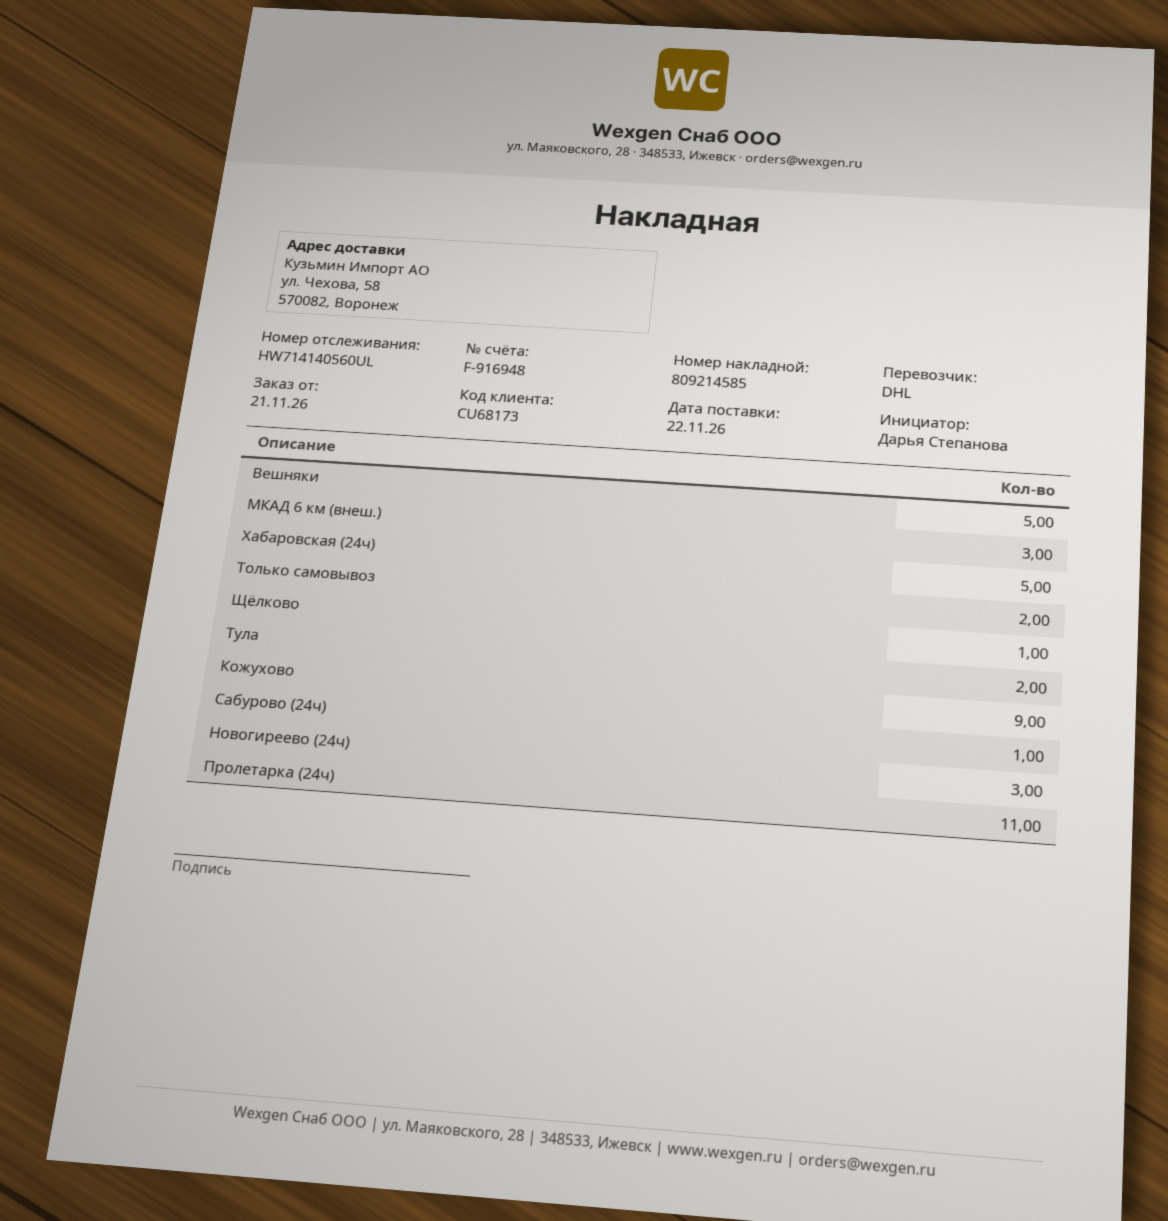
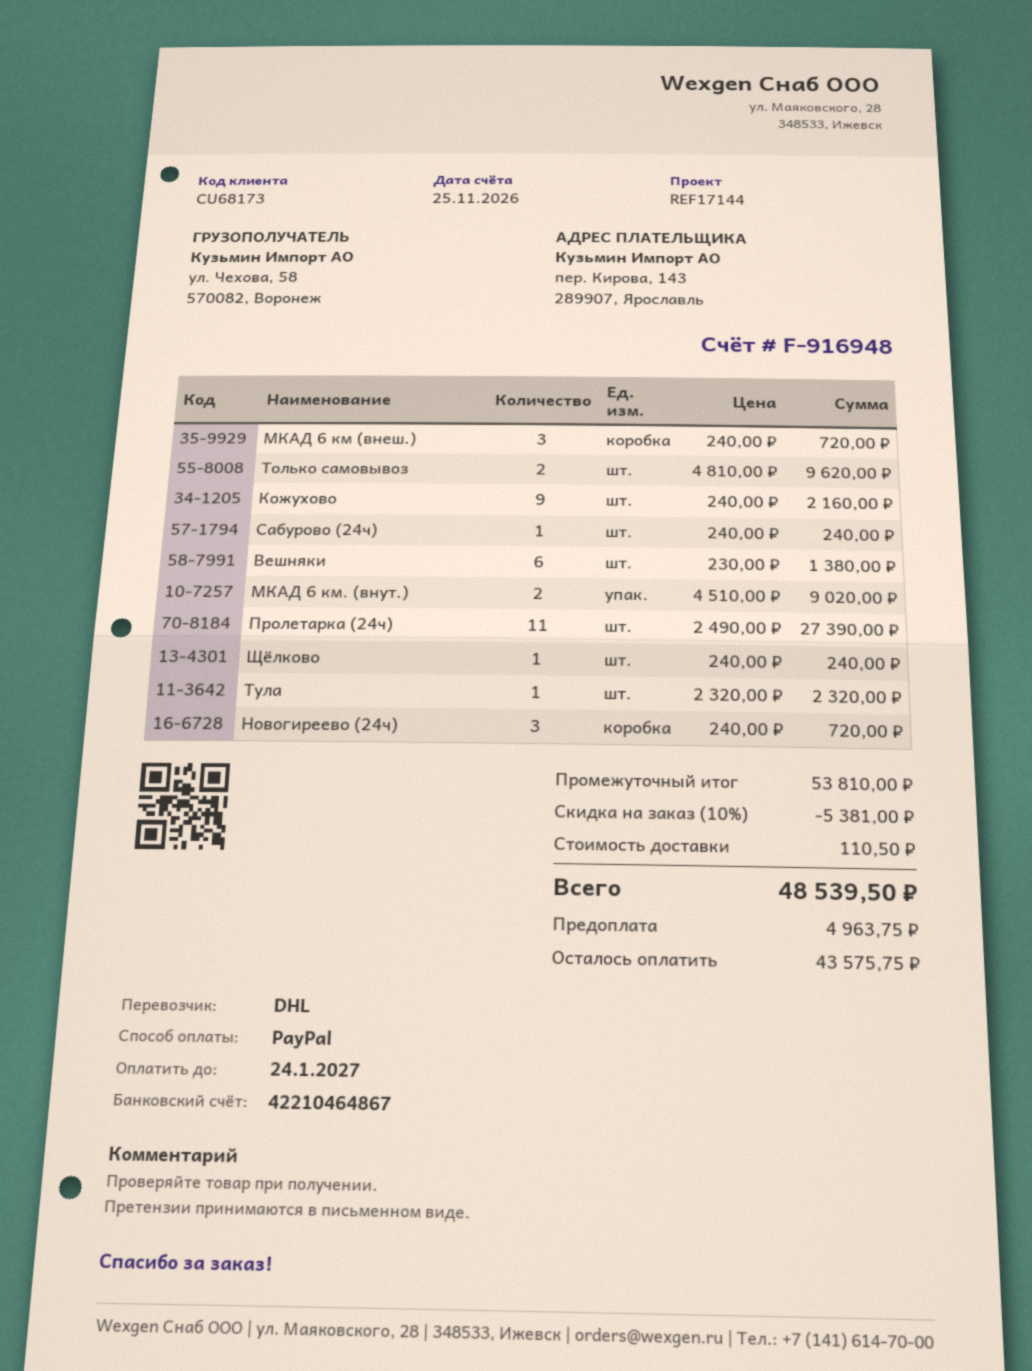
Вешняки: 5 -> 6
Хабаровская (24ч): 5 -> none
Тула: 2 -> 1
МКАД 6 км. (внут.): none -> 2

